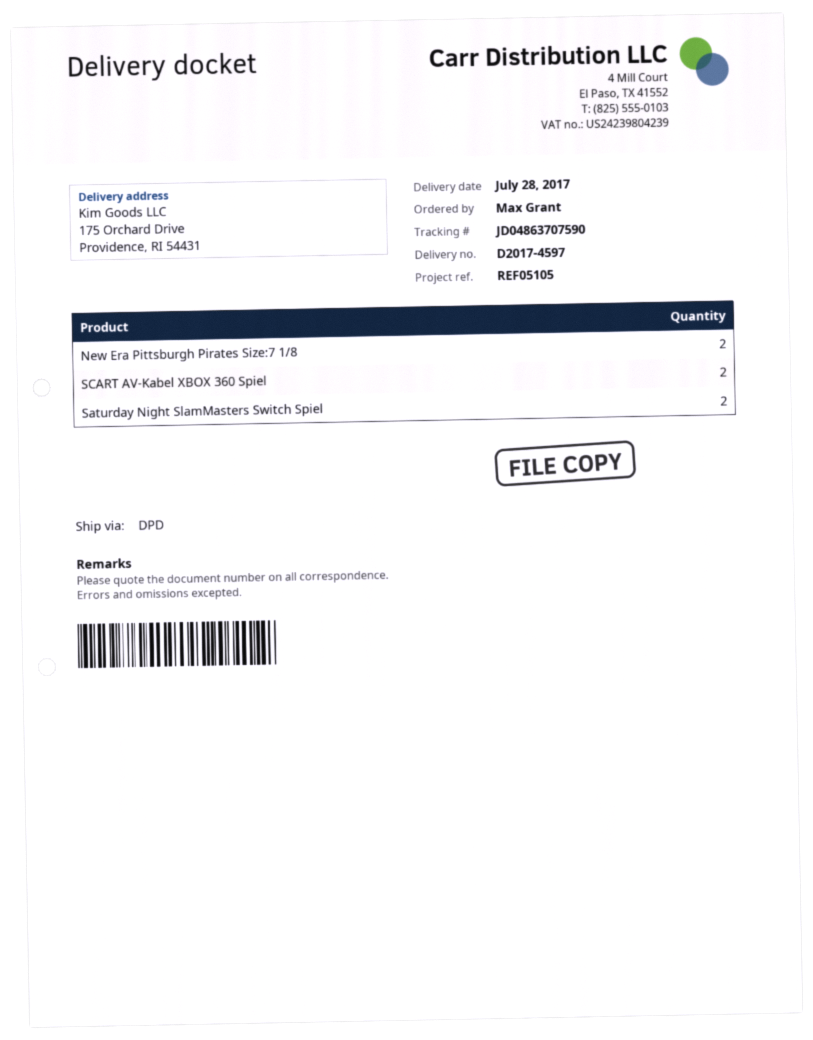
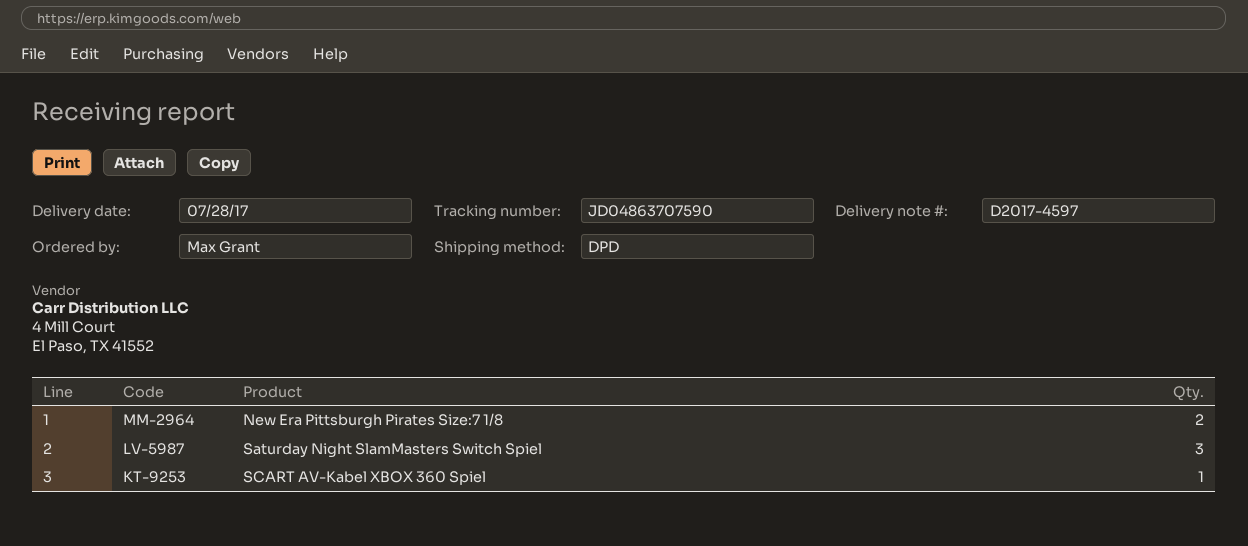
SCART AV-Kabel XBOX 360 Spiel: 2 -> 1
Saturday Night SlamMasters Switch Spiel: 2 -> 3

